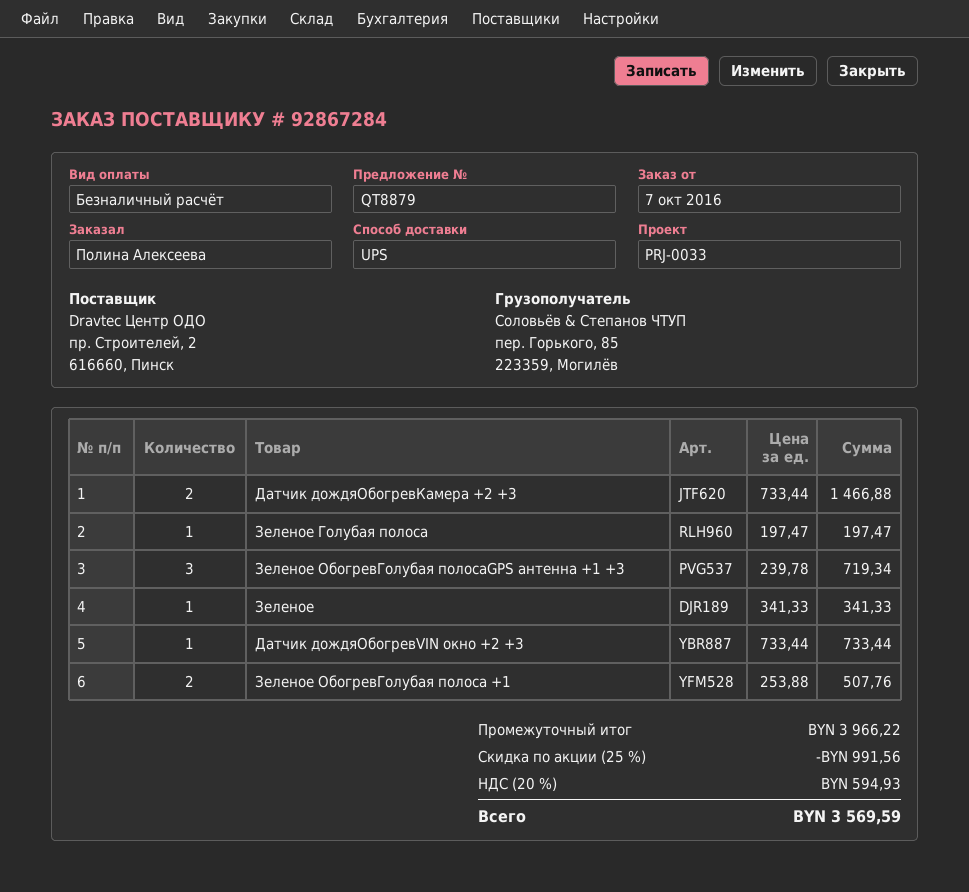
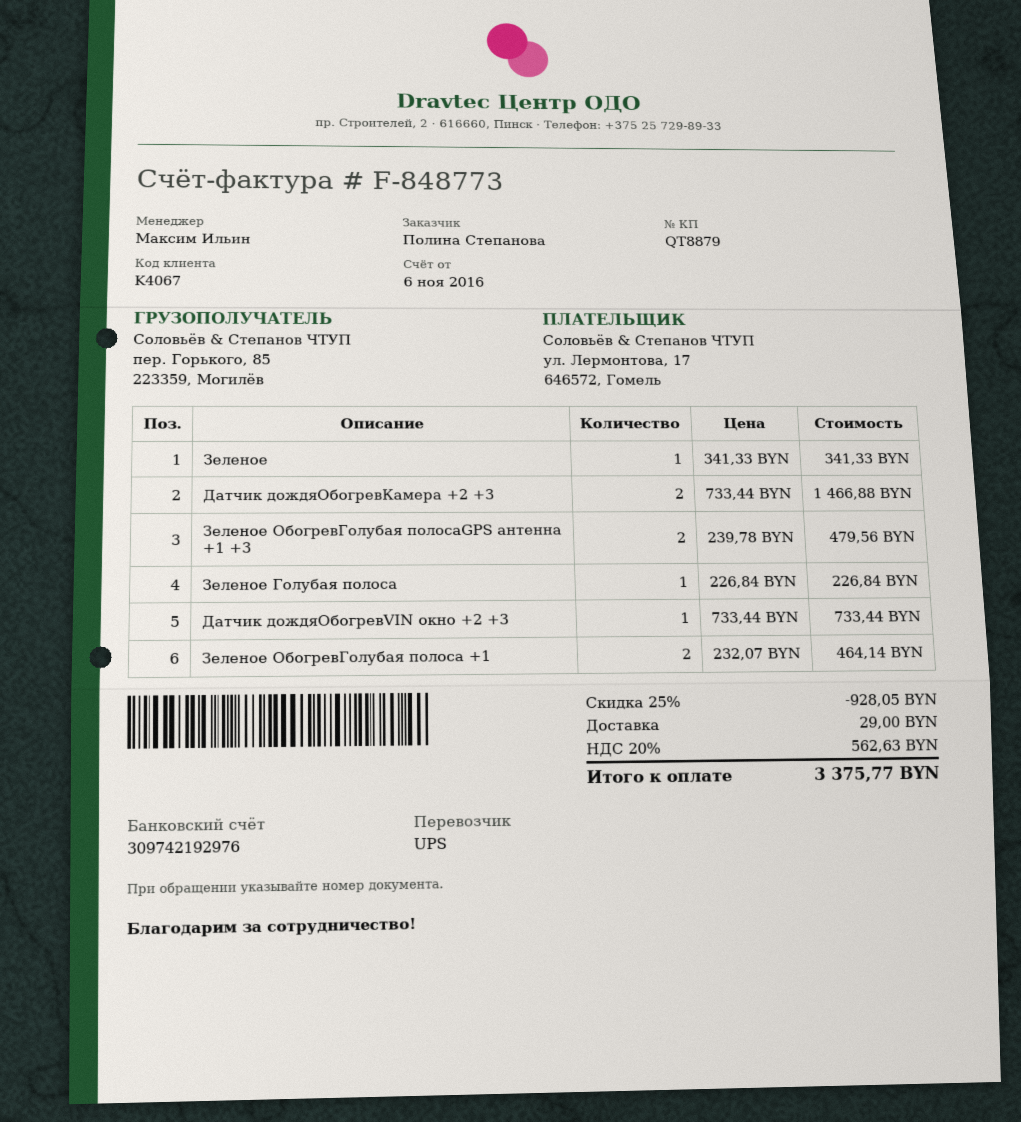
ordered by: Полина Алексеева -> Полина Степанова
Зеленое Голубая полоса: 1 x 197.47 = 197.47 -> 1 x 226.84 = 226.84
Зеленое ОбогревГолубая полосаGPS антенна +1 +3: 3 x 239.78 = 719.34 -> 2 x 239.78 = 479.56
Зеленое ОбогревГолубая полоса +1: 2 x 253.88 = 507.76 -> 2 x 232.07 = 464.14
discount: 25% = 991.56 -> 25% = 928.05
shipping: none -> 29.00
tax: 20% = 594.93 -> 20% = 562.63
total: 3569.59 -> 3375.77

